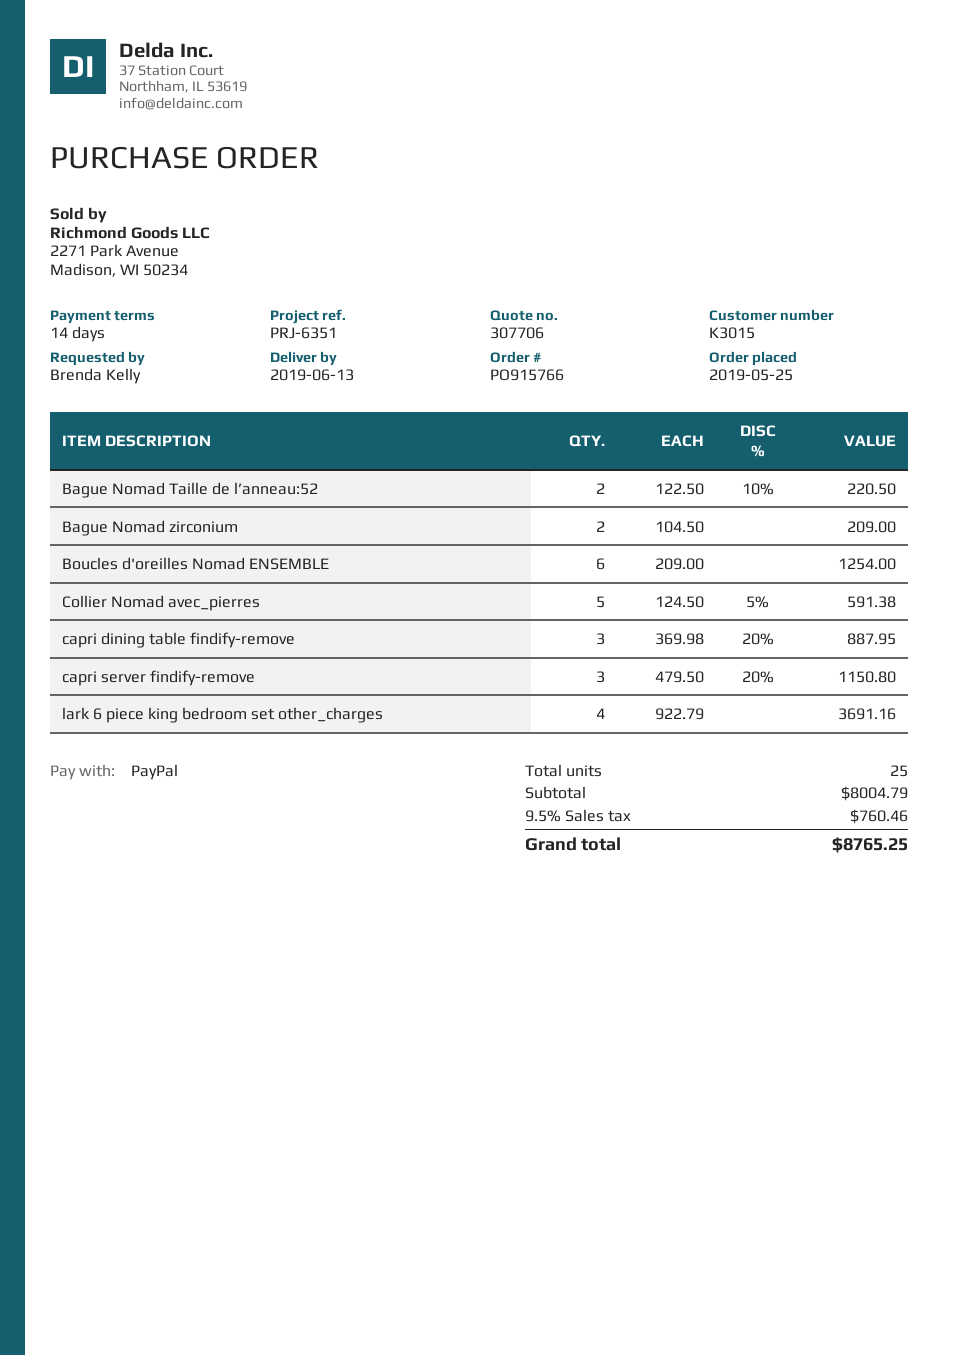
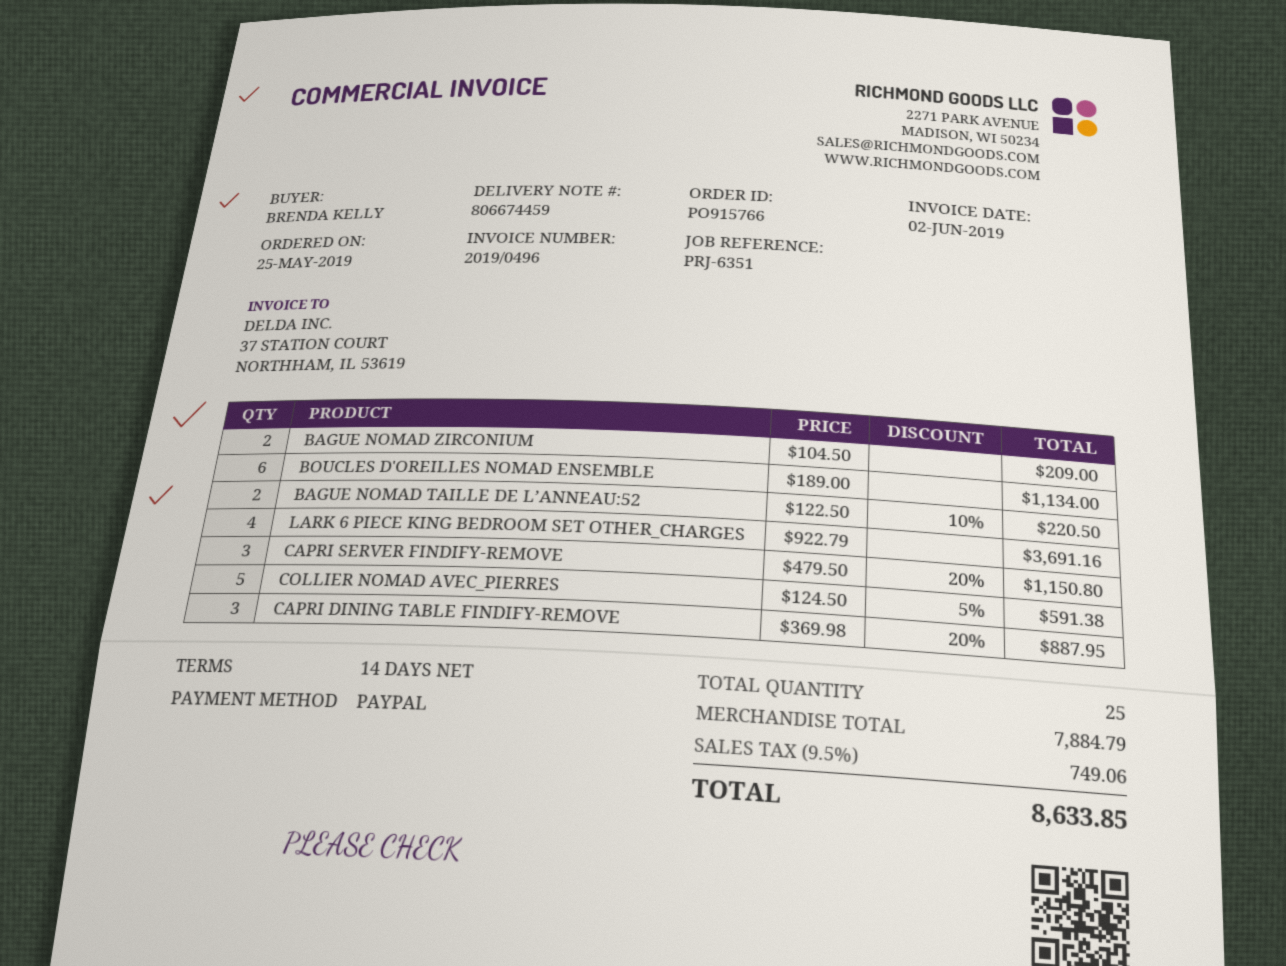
Boucles d'oreilles Nomad ENSEMBLE: 6 x 209.00 = 1254.00 -> 6 x 189.00 = 1134.00
subtotal: 8004.79 -> 7884.79
tax: 9.5% = 760.46 -> 9.5% = 749.06
total: 8765.25 -> 8633.85

